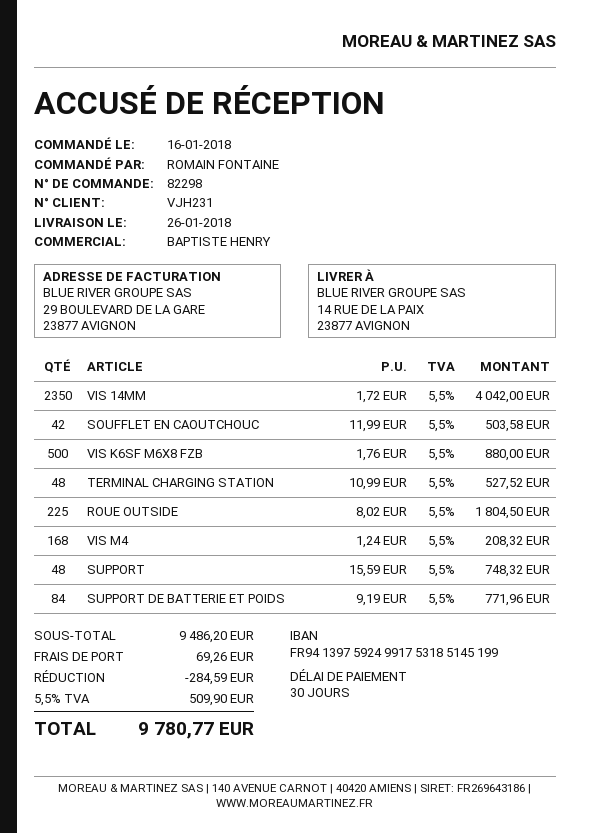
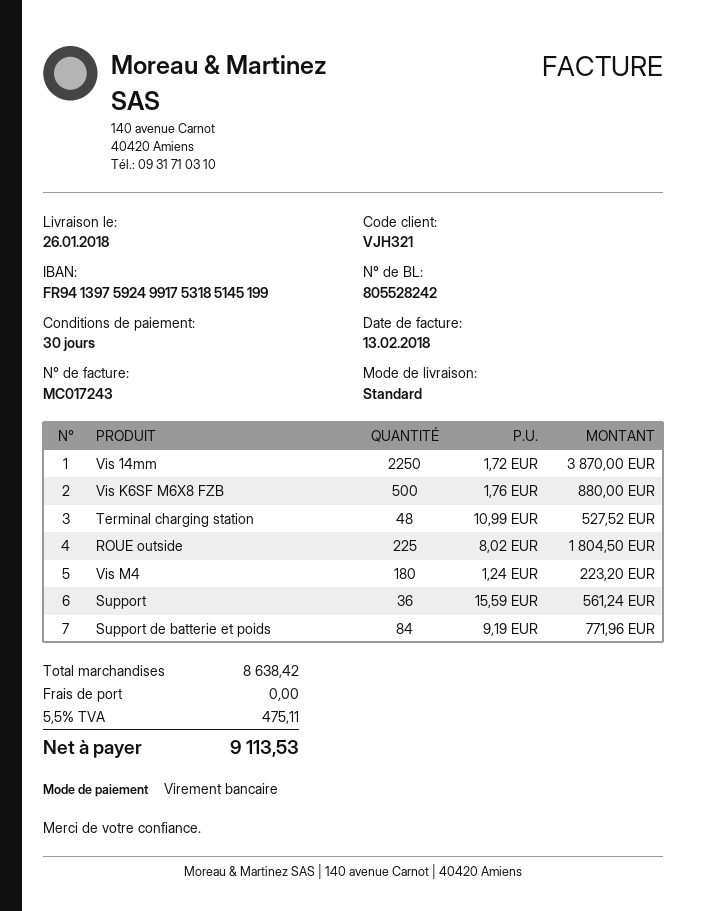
customer number: VJH231 -> VJH321
VIS 14MM: 2350 x 1.72 = 4042.00 -> 2250 x 1.72 = 3870.00
SOUFFLET EN CAOUTCHOUC: 42 x 11.99 = 503.58 -> none
VIS M4: 168 x 1.24 = 208.32 -> 180 x 1.24 = 223.20
SUPPORT: 48 x 15.59 = 748.32 -> 36 x 15.59 = 561.24
subtotal: 9486.20 -> 8638.42
discount: 284.59 -> none
shipping: 69.26 -> 0.00
tax: 5.5% = 509.90 -> 5.5% = 475.11
total: 9780.77 -> 9113.53

